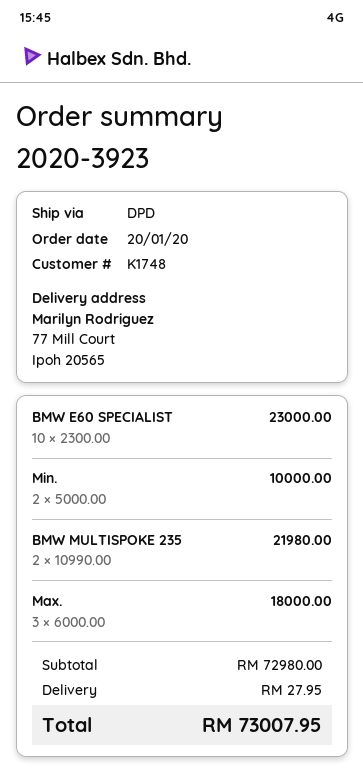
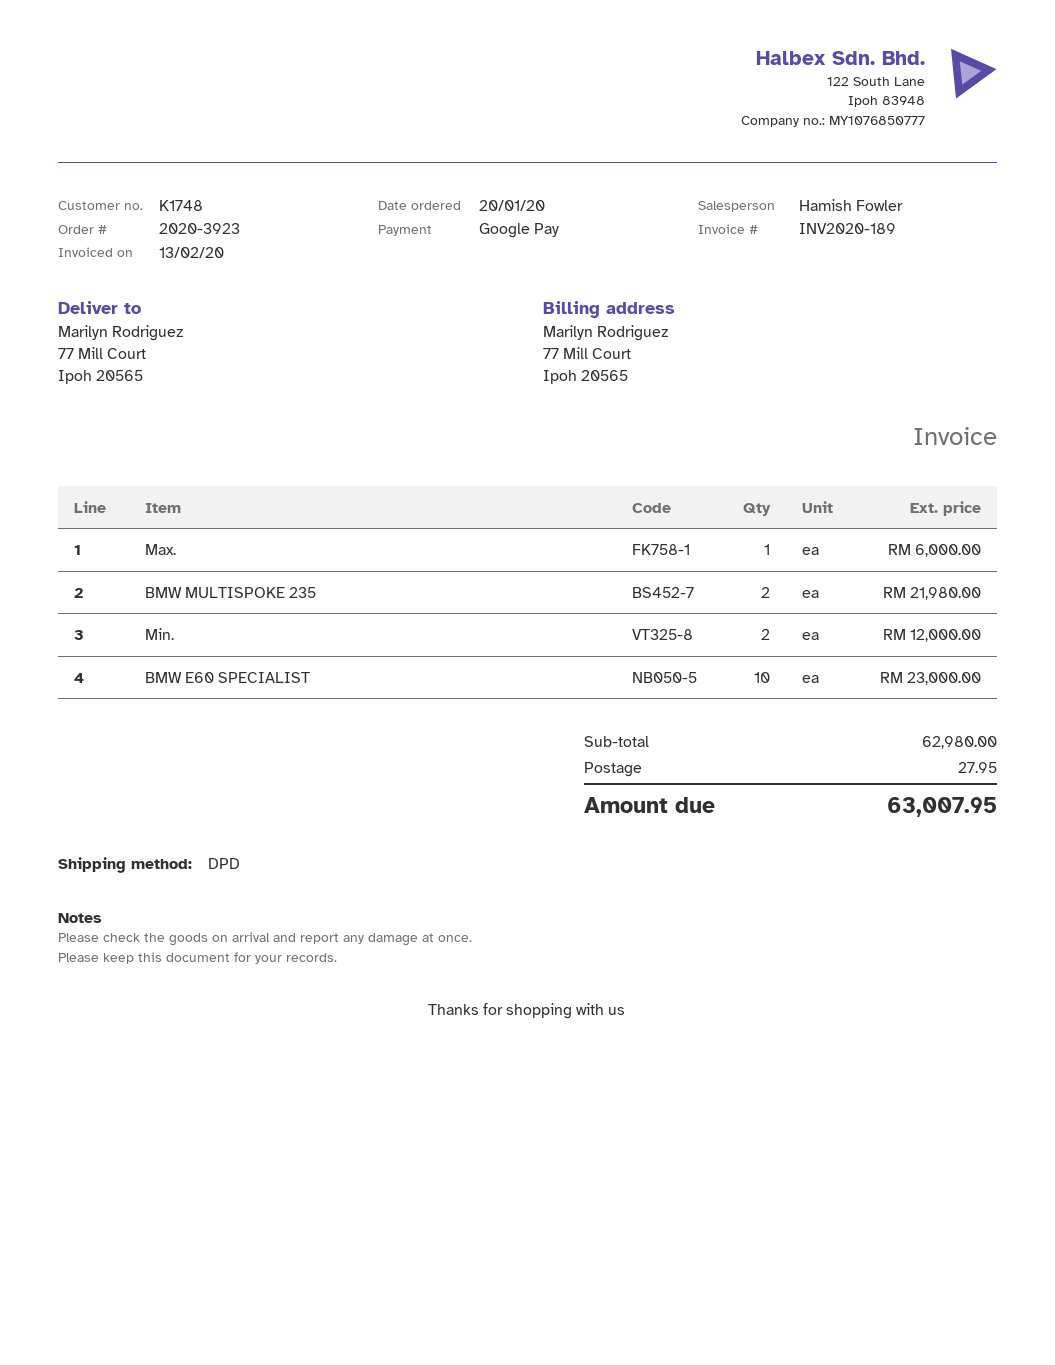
Min.: 2 for 10000.00 -> 2 for 12000.00
Max.: 3 for 18000.00 -> 1 for 6000.00
subtotal: 72980.00 -> 62980.00
total: 73007.95 -> 63007.95

